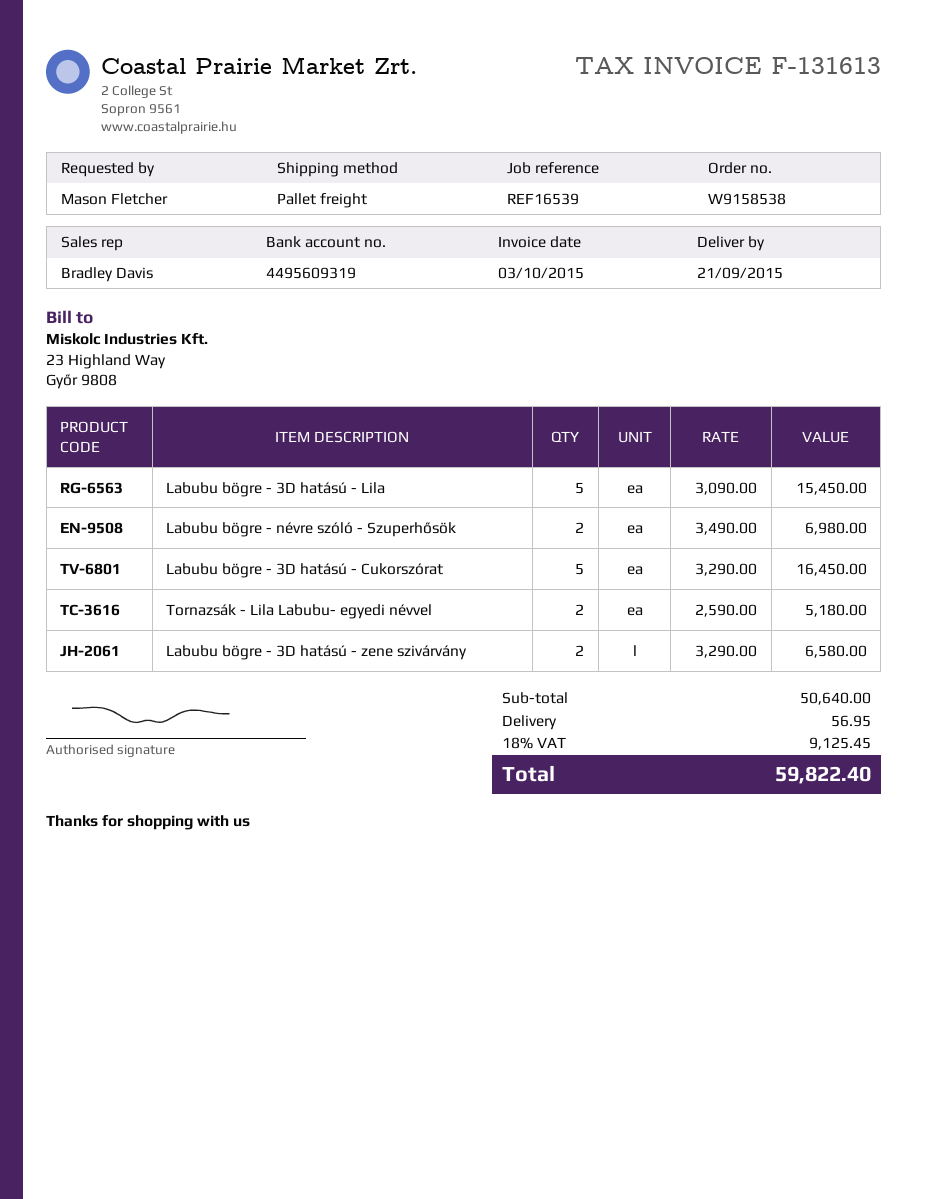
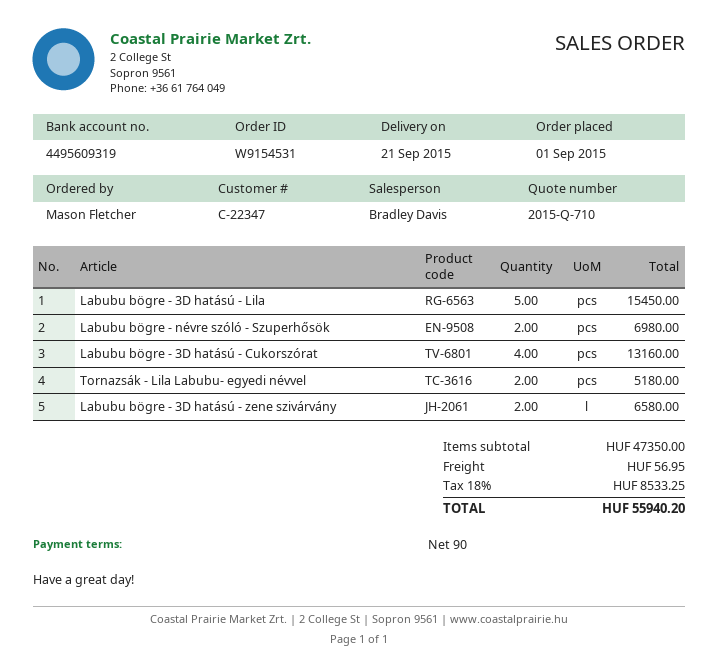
order number: W9158538 -> W9154531
Labubu bögre - 3D hatású - Cukorszórat: 5 for 16450.00 -> 4 for 13160.00
subtotal: 50640.00 -> 47350.00
tax: 18% = 9125.45 -> 18% = 8533.25
total: 59822.40 -> 55940.20

